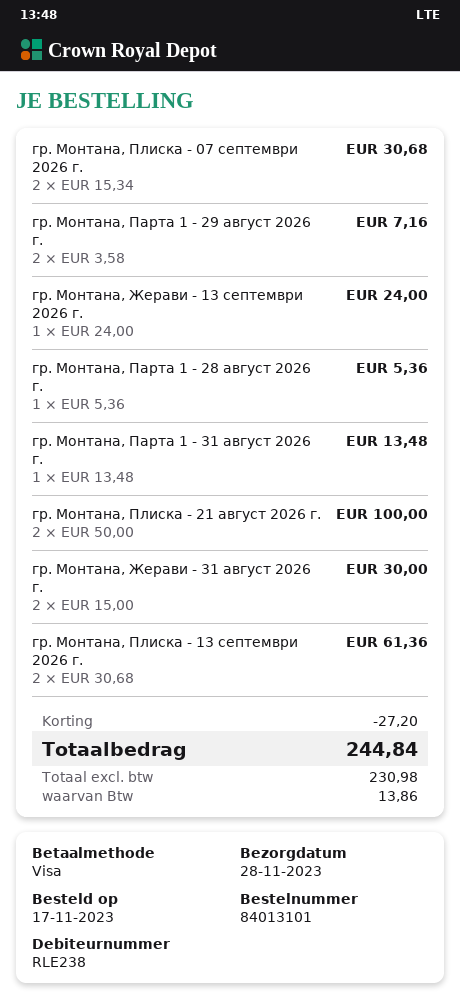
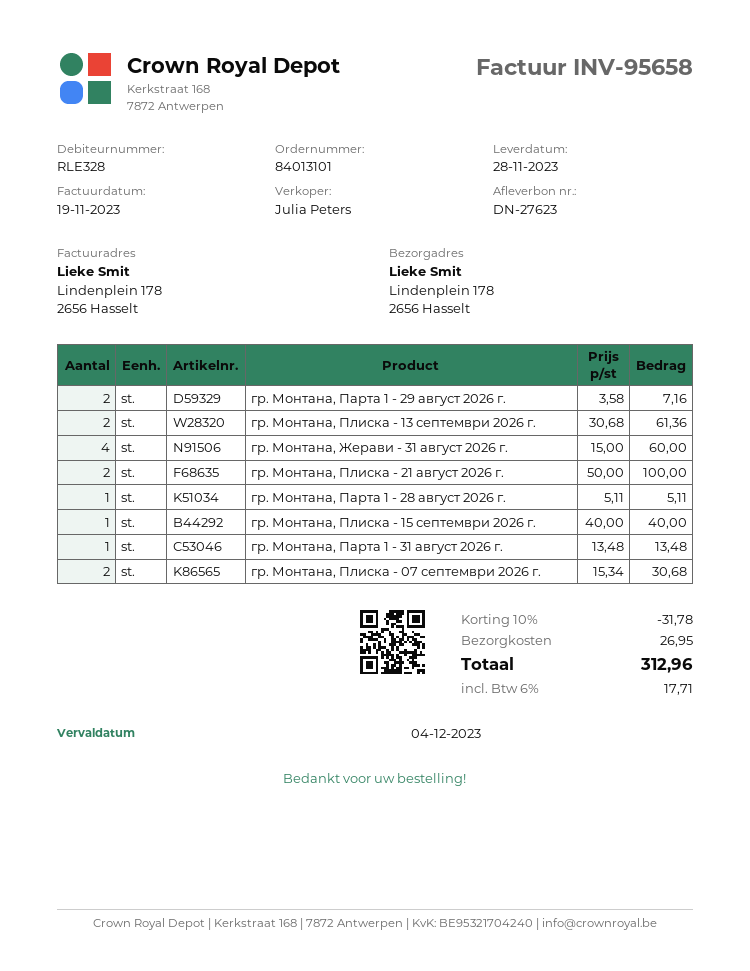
customer number: RLE238 -> RLE328
гр. Монтана, Жерави - 13 септември 2026 г.: 1 x 24.00 = 24.00 -> none
гр. Монтана, Парта 1 - 28 август 2026 г.: 1 x 5.36 = 5.36 -> 1 x 5.11 = 5.11
гр. Монтана, Жерави - 31 август 2026 г.: 2 x 15.00 = 30.00 -> 4 x 15.00 = 60.00
гр. Монтана, Плиска - 15 септември 2026 г.: none -> 1 x 40.00 = 40.00
discount: 27.20 -> 31.78
shipping: none -> 26.95
tax: 13.86 -> 17.71
total: 244.84 -> 312.96

